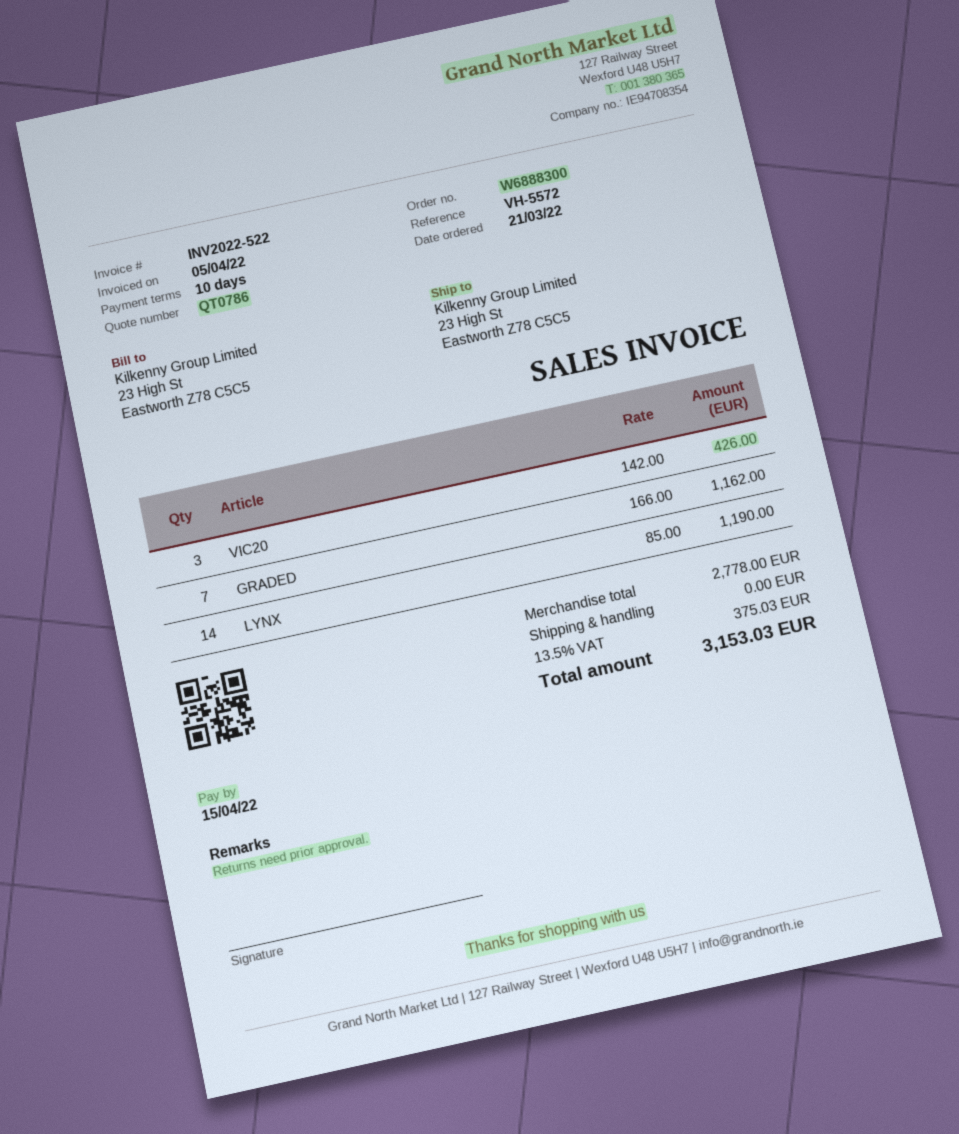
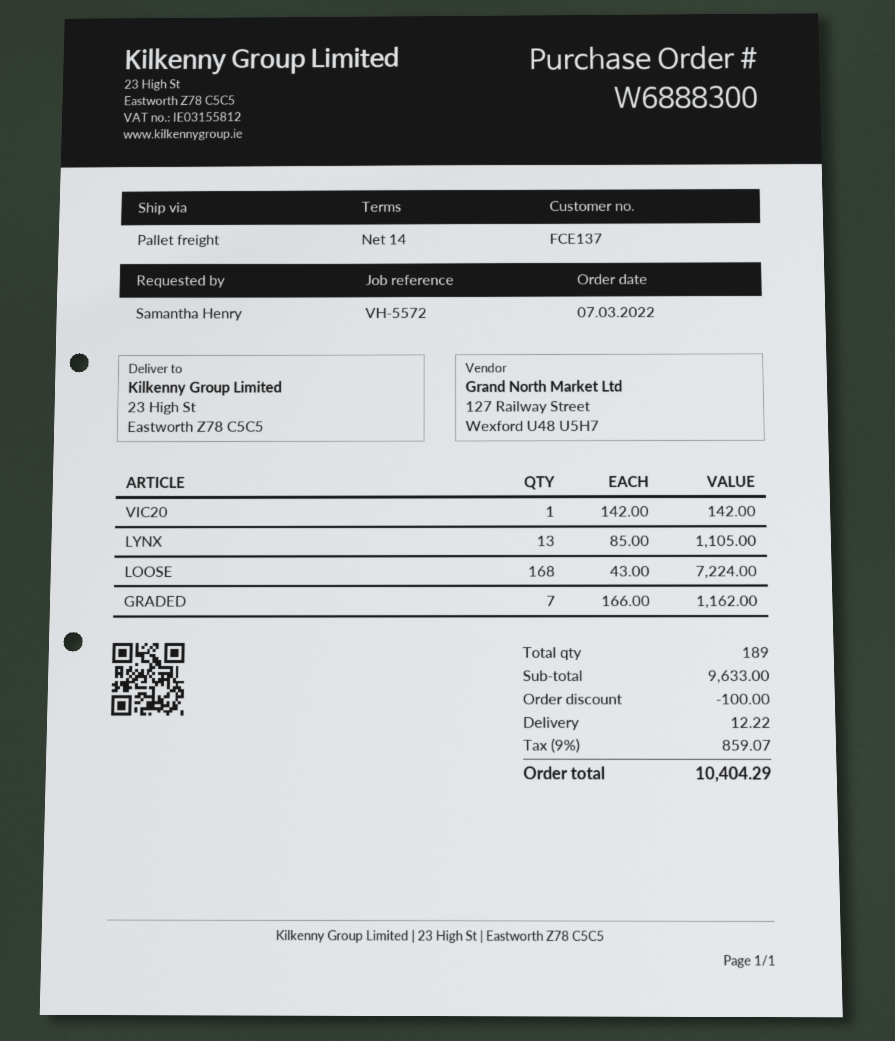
order date: 2022-03-21 -> 2022-03-07
payment terms: 10 days -> 14 days
VIC20: 3 x 142.00 = 426.00 -> 1 x 142.00 = 142.00
LYNX: 14 x 85.00 = 1190.00 -> 13 x 85.00 = 1105.00
LOOSE: none -> 168 x 43.00 = 7224.00
subtotal: 2778.00 -> 9633.00
discount: none -> 100.00
shipping: 0.00 -> 12.22
tax: 13.5% = 375.03 -> 9% = 859.07
total: 3153.03 -> 10404.29

